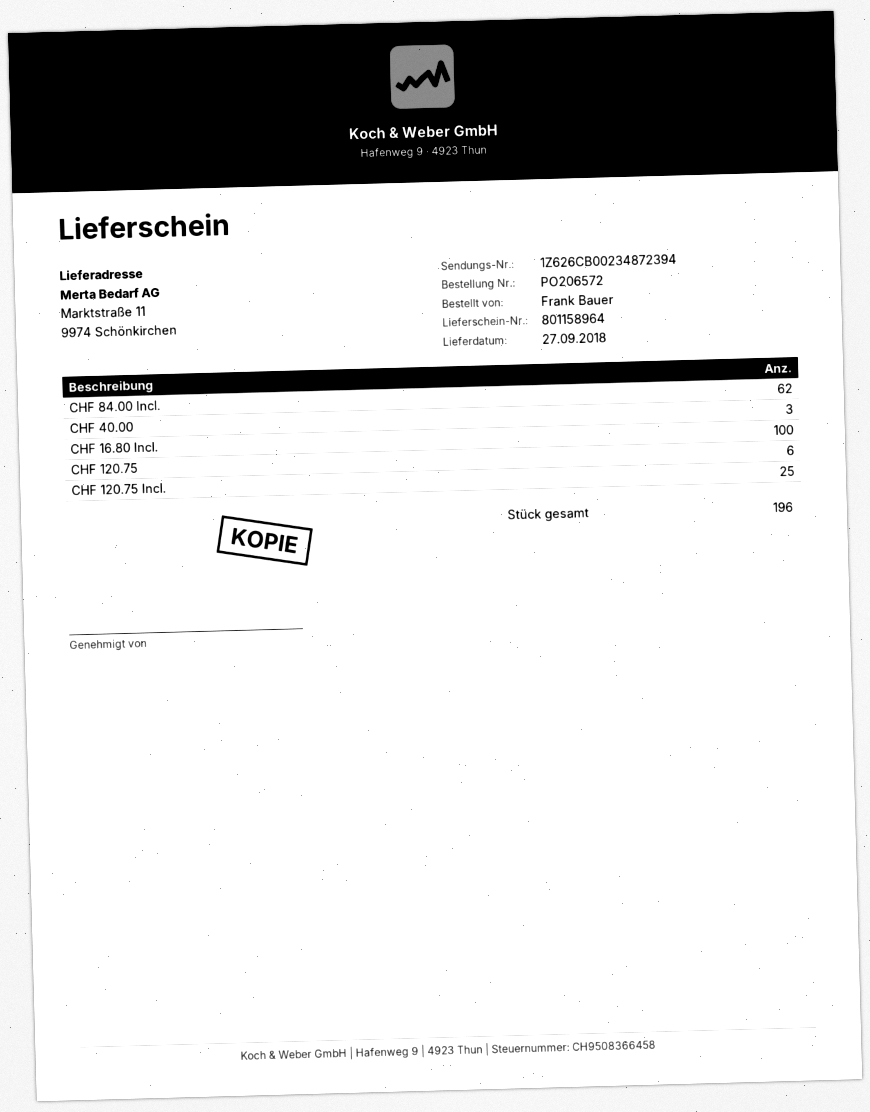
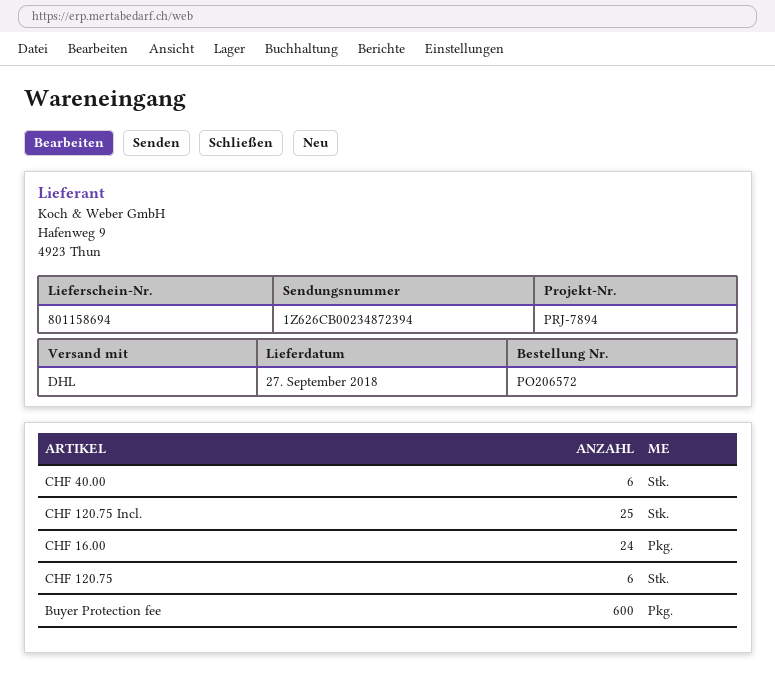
delivery note number: 801158964 -> 801158694
CHF 84.00 Incl.: 62 -> none
CHF 40.00: 3 -> 6
CHF 16.80 Incl.: 100 -> none
CHF 16.00: none -> 24
Buyer Protection fee: none -> 600

